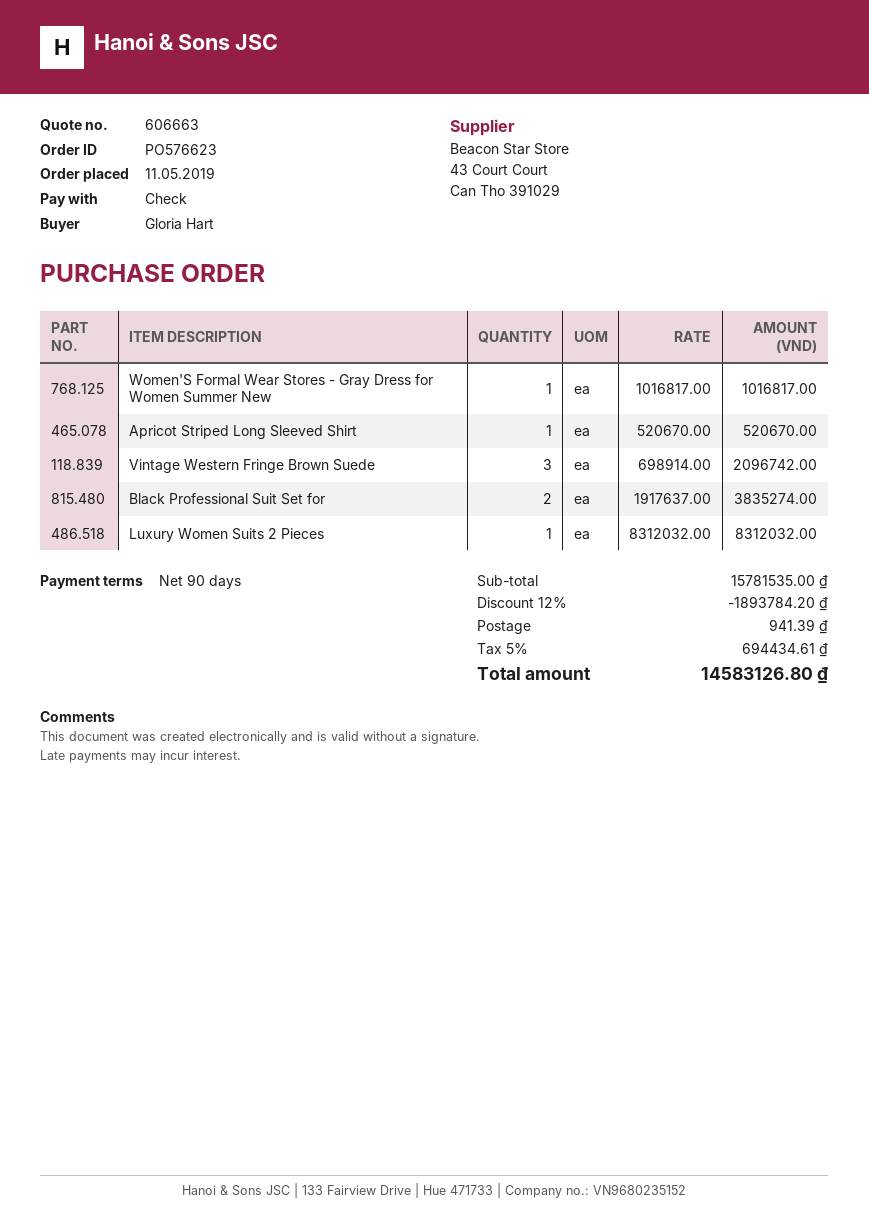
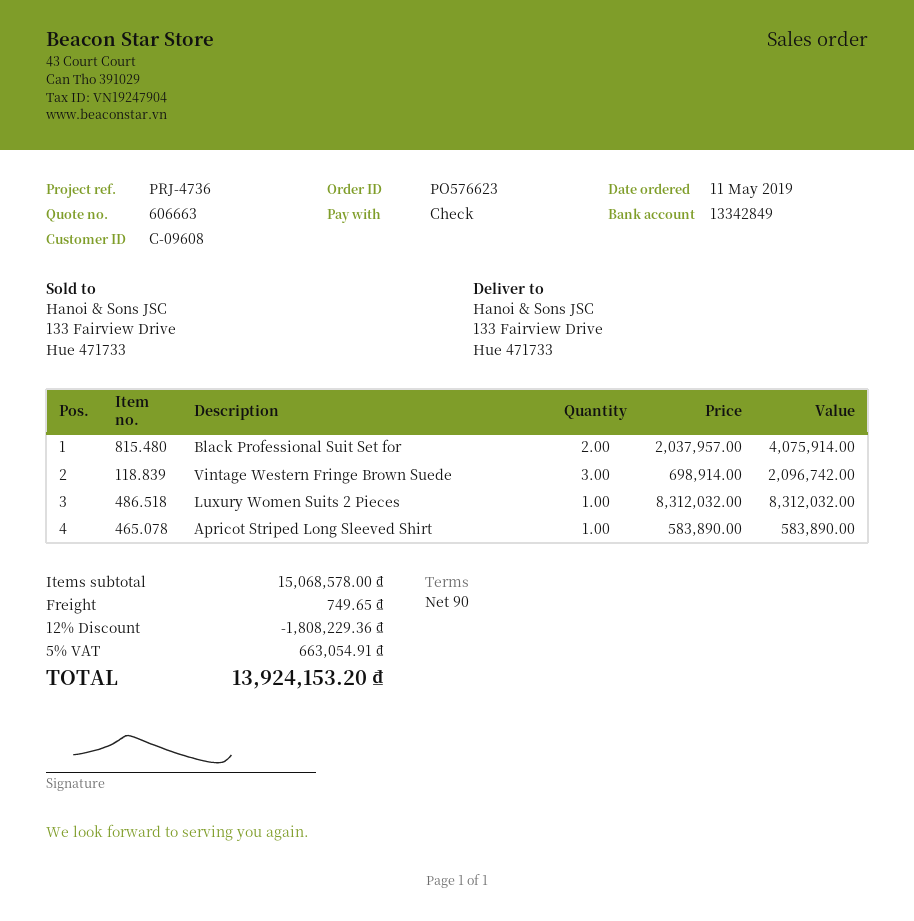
Women'S Formal Wear Stores - Gray Dress for Women Summer New: 1 x 1016817.00 = 1016817.00 -> none
Apricot Striped Long Sleeved Shirt: 1 x 520670.00 = 520670.00 -> 1 x 583890.00 = 583890.00
Black Professional Suit Set for: 2 x 1917637.00 = 3835274.00 -> 2 x 2037957.00 = 4075914.00
subtotal: 15781535.00 -> 15068578.00
discount: 12% = 1893784.20 -> 12% = 1808229.36
shipping: 941.39 -> 749.65
tax: 5% = 694434.61 -> 5% = 663054.91
total: 14583126.80 -> 13924153.20

